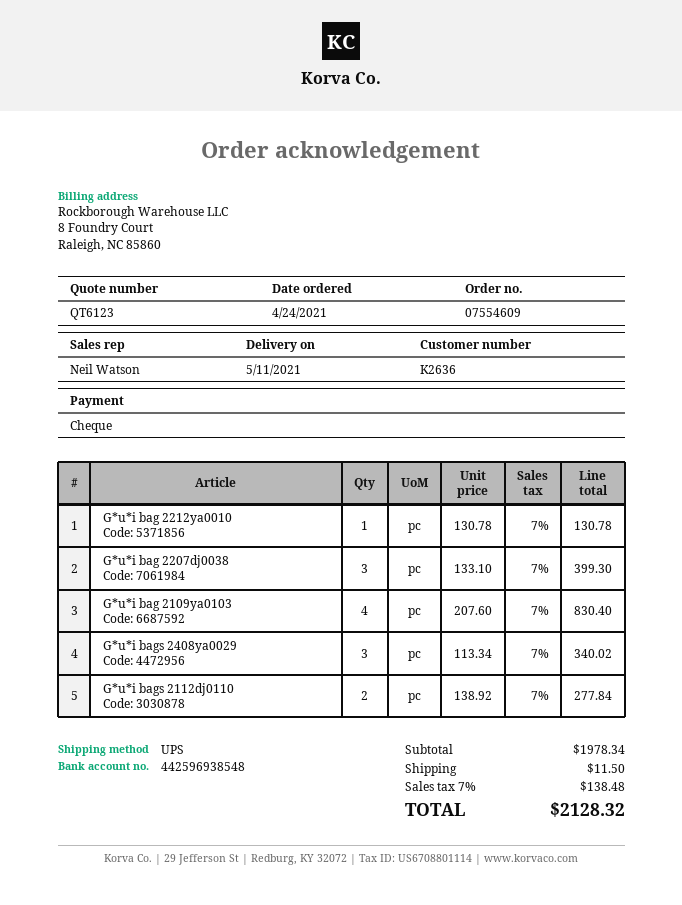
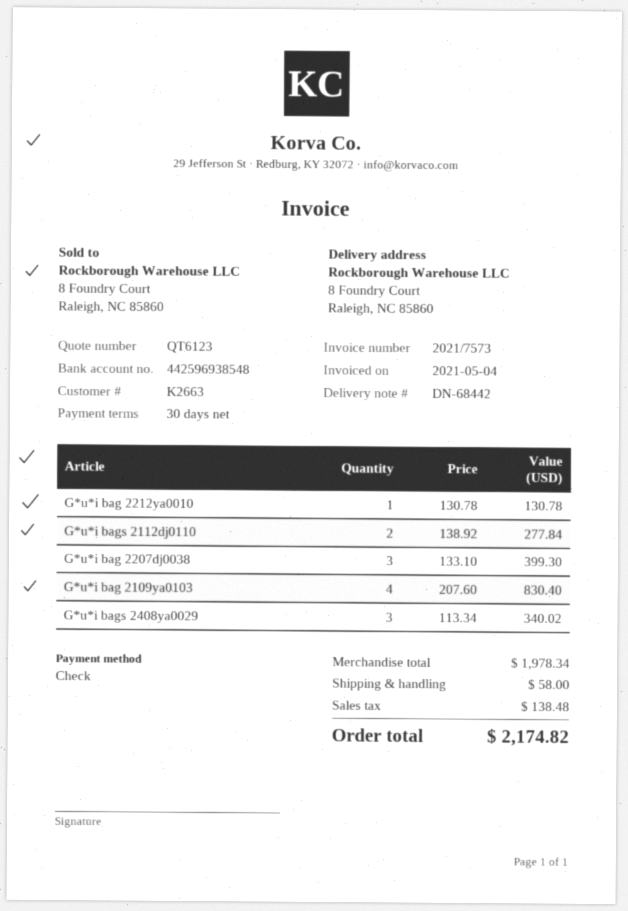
customer number: K2636 -> K2663
shipping: 11.50 -> 58.00
total: 2128.32 -> 2174.82

